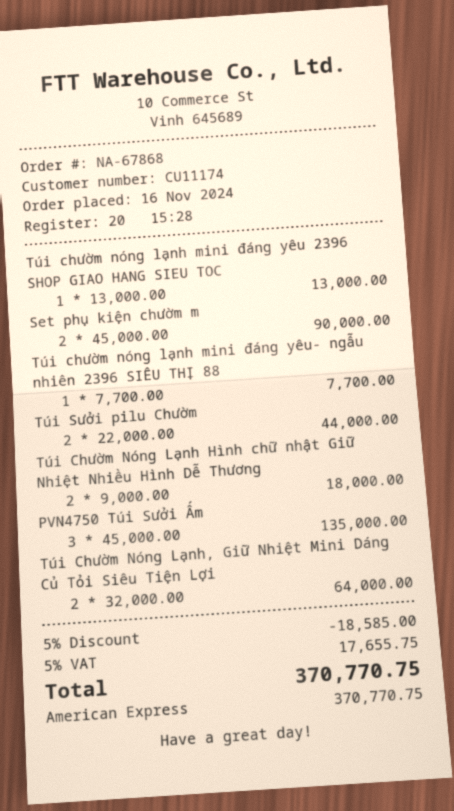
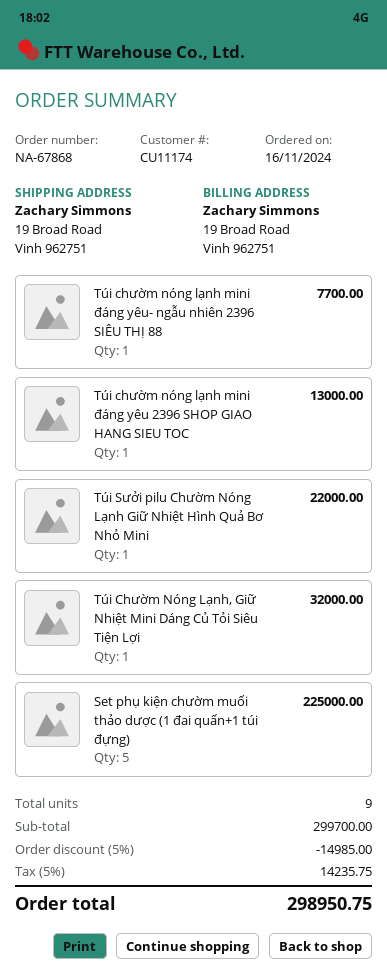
Set phụ kiện chườm m: 2 for 90000.00 -> 5 for 225000.00
Túi Sưởi pilu Chườm: 2 for 44000.00 -> 1 for 22000.00
Túi Chườm Nóng Lạnh Hình chữ nhật Giữ Nhiệt Nhiều Hình Dễ Thương: 2 for 18000.00 -> none
PVN4750 Túi Sưởi Ấm: 3 for 135000.00 -> none
Túi Chườm Nóng Lạnh, Giữ Nhiệt Mini Dáng Củ Tỏi Siêu Tiện Lợi: 2 for 64000.00 -> 1 for 32000.00
discount: 5% = 18585.00 -> 5% = 14985.00
tax: 5% = 17655.75 -> 5% = 14235.75
total: 370770.75 -> 298950.75

